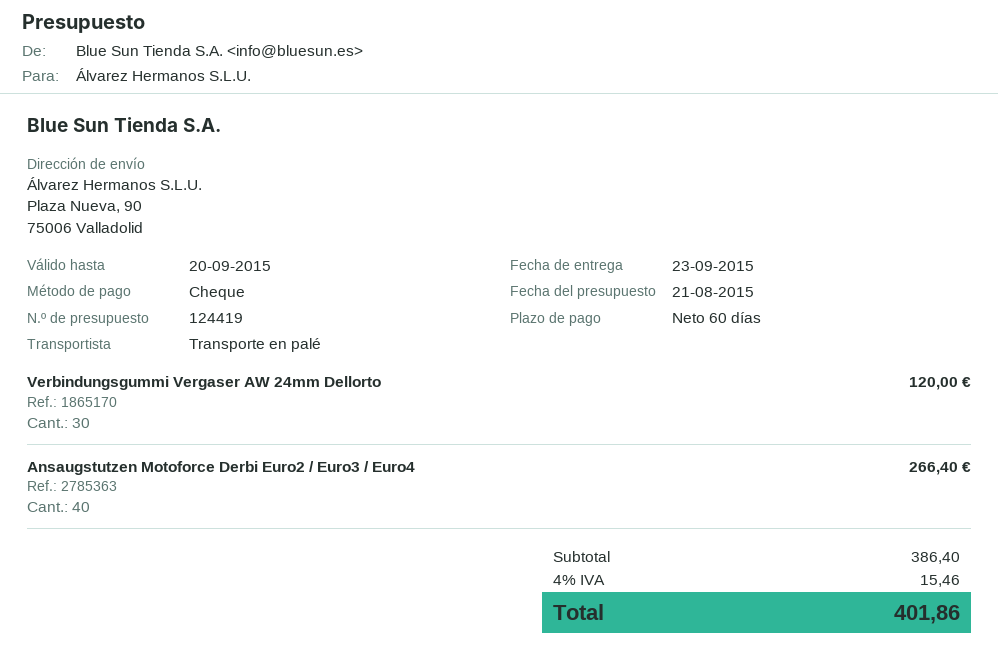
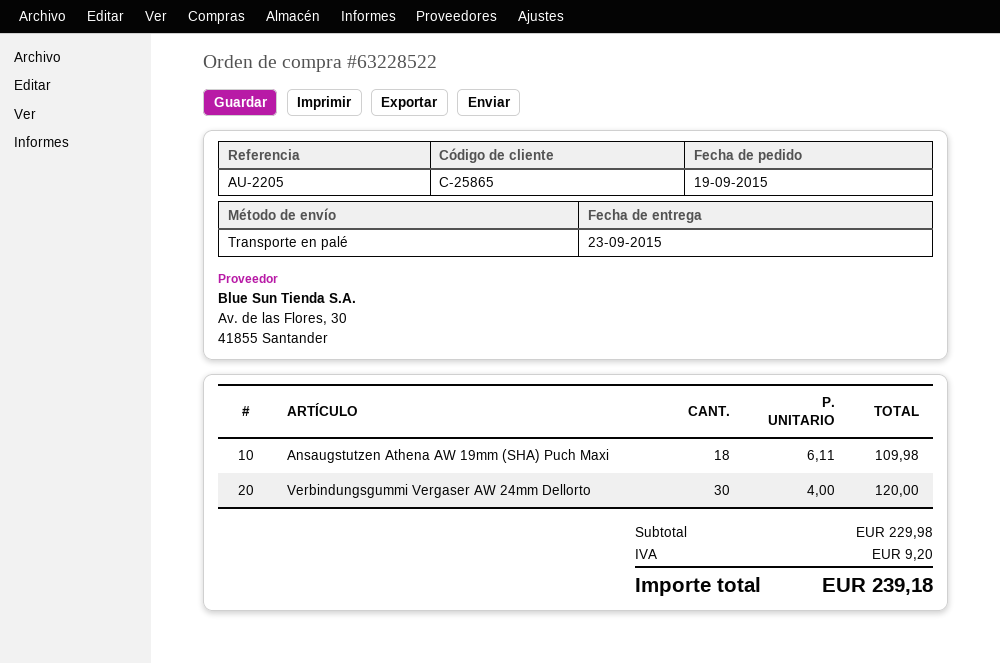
Ansaugstutzen Motoforce Derbi Euro2 / Euro3 / Euro4: 40 for 266.40 -> none
Ansaugstutzen Athena AW 19mm (SHA) Puch Maxi: none -> 18 for 109.98
subtotal: 386.40 -> 229.98
tax: 15.46 -> 9.20
total: 401.86 -> 239.18

